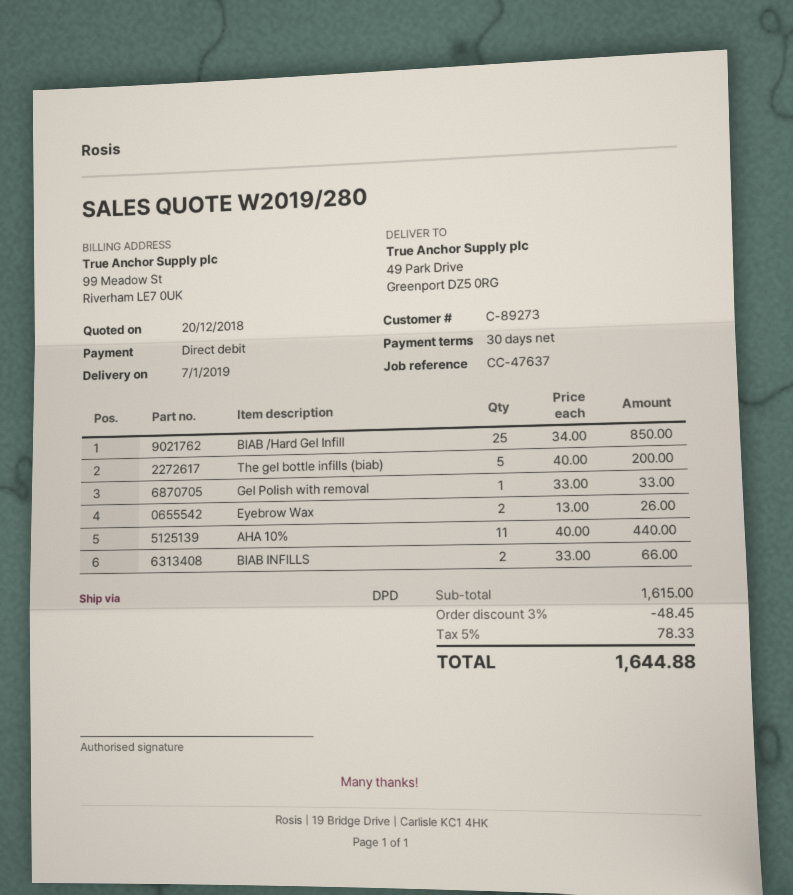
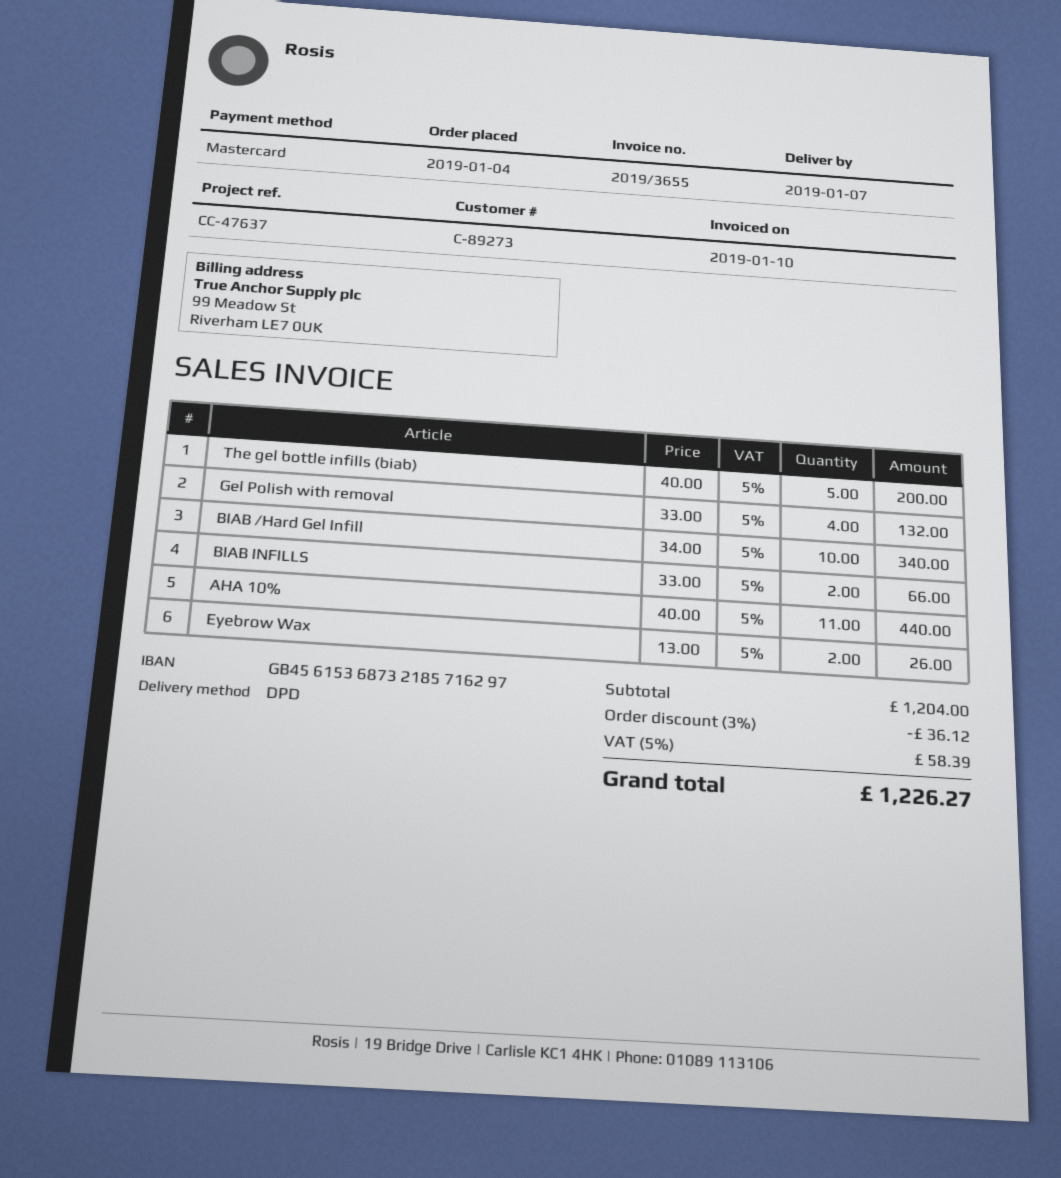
payment method: direct debit -> Mastercard
BIAB /Hard Gel Infill: 25 x 34.00 = 850.00 -> 10 x 34.00 = 340.00
Gel Polish with removal: 1 x 33.00 = 33.00 -> 4 x 33.00 = 132.00
subtotal: 1615.00 -> 1204.00
discount: 3% = 48.45 -> 3% = 36.12
tax: 5% = 78.33 -> 5% = 58.39
total: 1644.88 -> 1226.27

